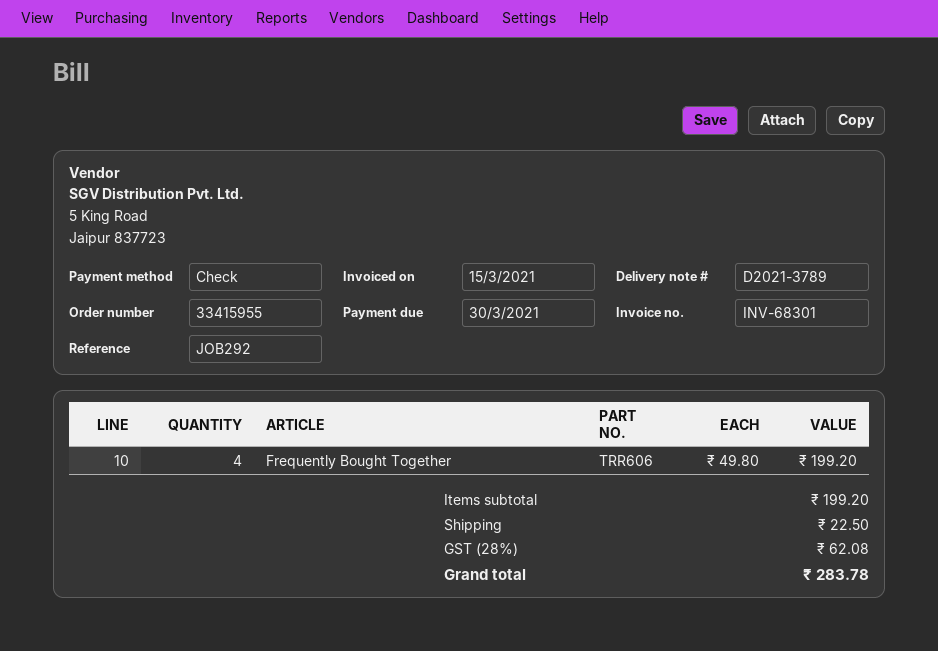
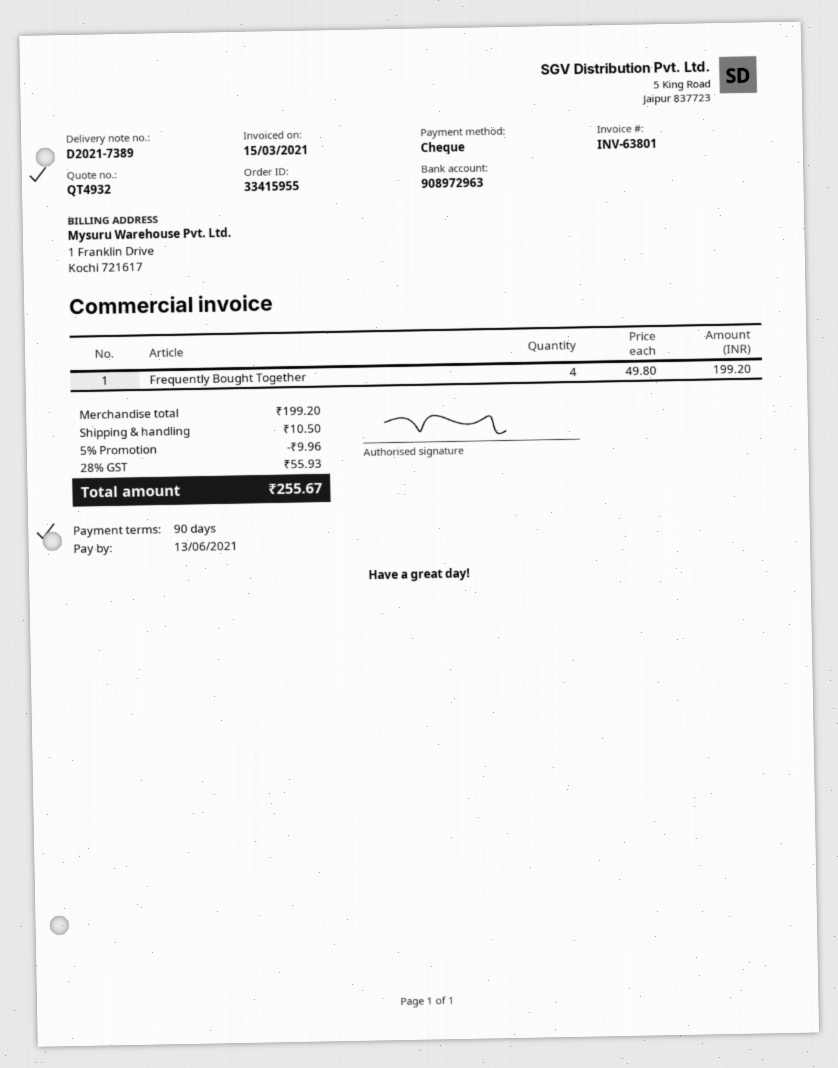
delivery note number: D2021-3789 -> D2021-7389
invoice number: INV-68301 -> INV-63801
due date: 2021-03-30 -> 2021-06-13
discount: none -> 5% = 9.96
shipping: 22.50 -> 10.50
tax: 28% = 62.08 -> 28% = 55.93
total: 283.78 -> 255.67

